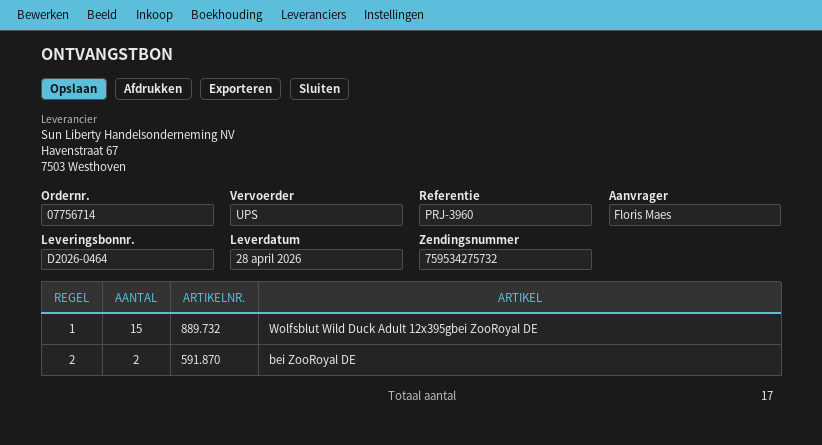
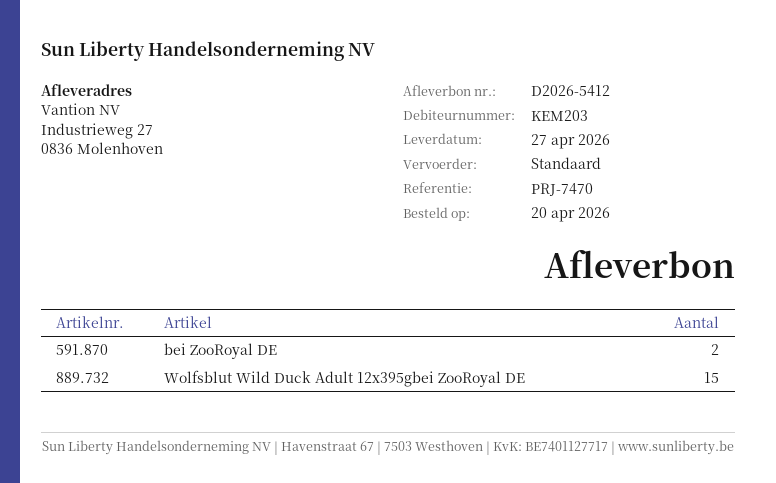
delivery note number: D2026-0464 -> D2026-5412
delivery date: 2026-04-28 -> 2026-04-27
reference: PRJ-3960 -> PRJ-7470
shipping method: UPS -> standard

